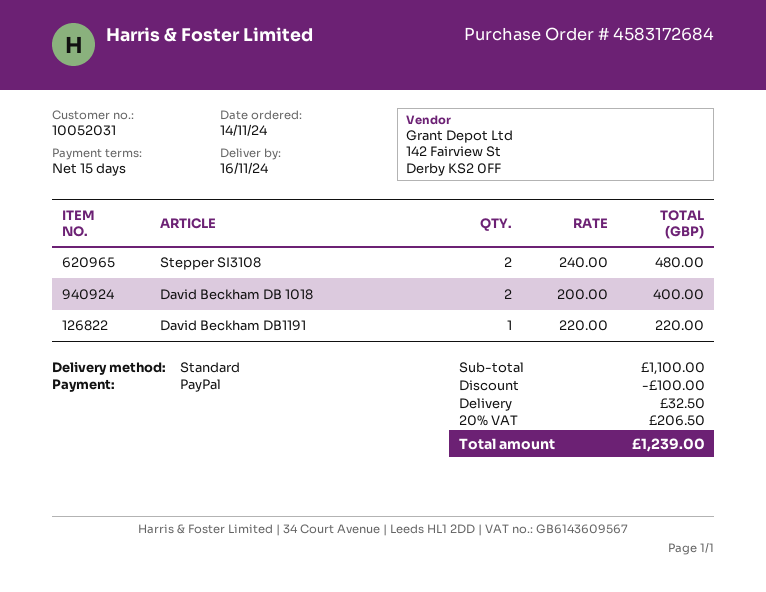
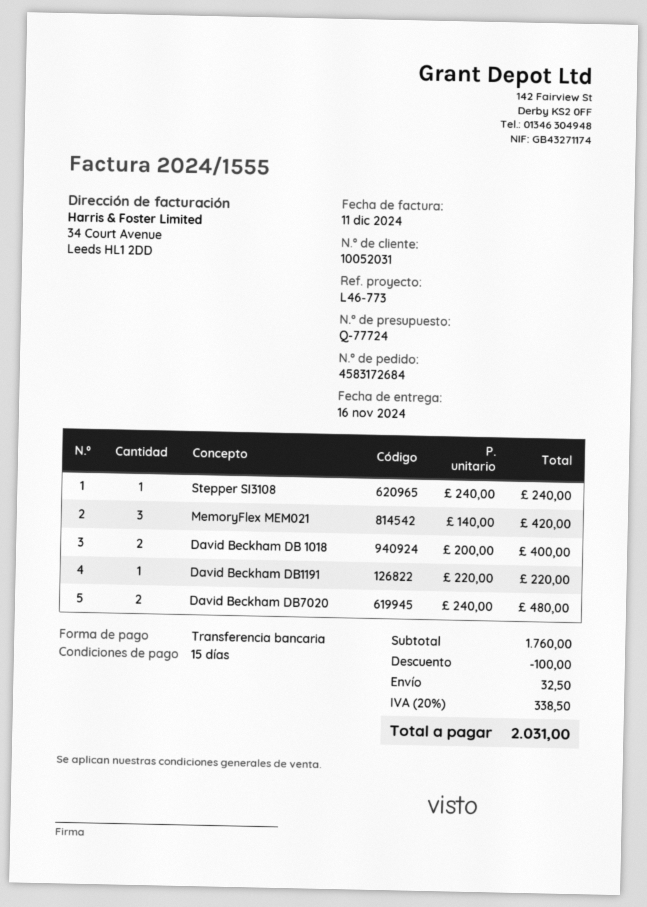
payment method: PayPal -> bank transfer
Stepper SI3108: 2 x 240.00 = 480.00 -> 1 x 240.00 = 240.00
MemoryFlex MEM021: none -> 3 x 140.00 = 420.00
David Beckham DB7020: none -> 2 x 240.00 = 480.00
subtotal: 1100.00 -> 1760.00
tax: 20% = 206.50 -> 20% = 338.50
total: 1239.00 -> 2031.00

